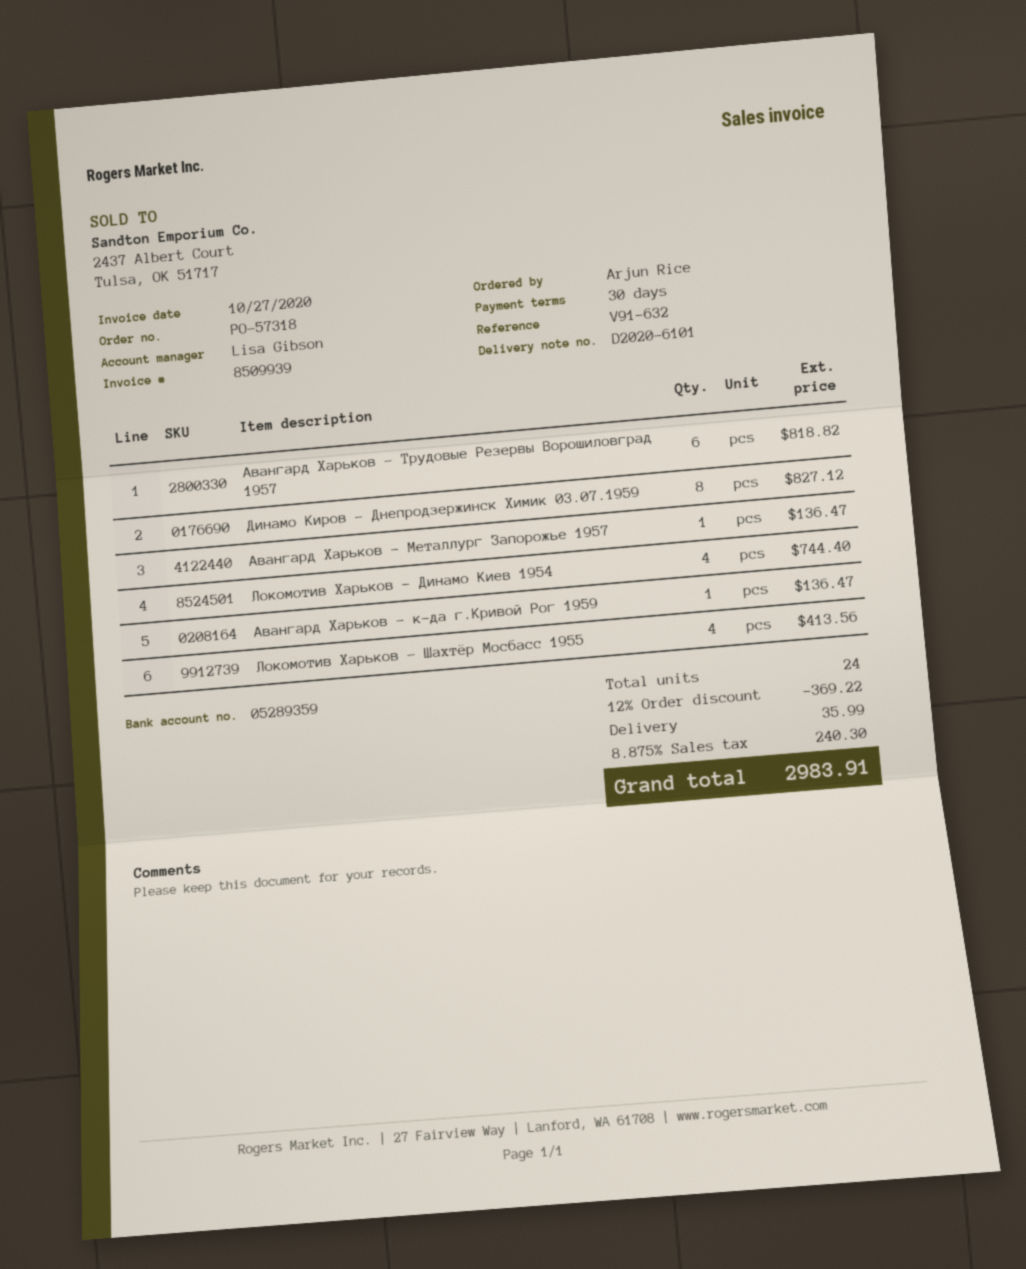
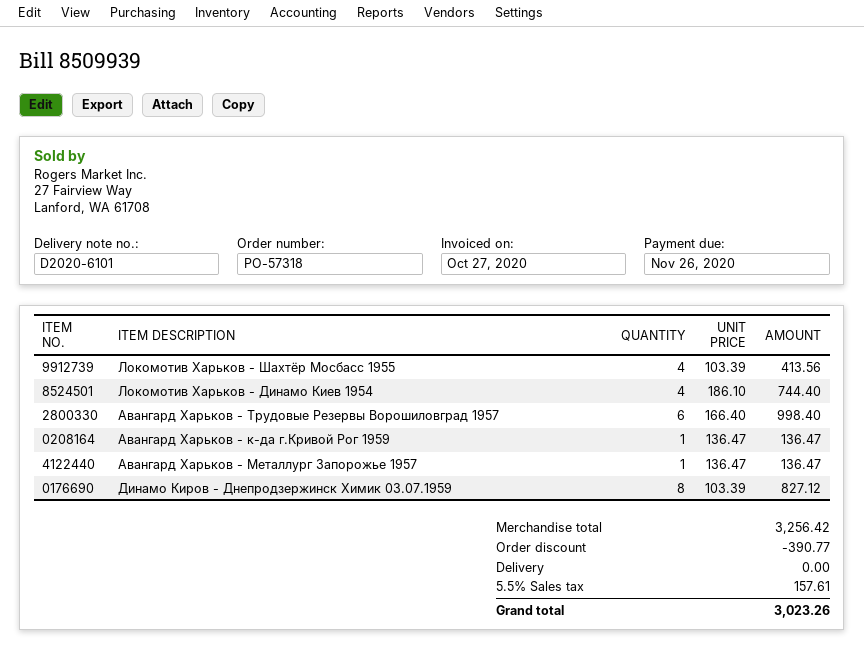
Авангард Харьков - Трудовые Резервы Ворошиловград 1957: 6 for 818.82 -> 6 for 998.40
discount: 369.22 -> 390.77
shipping: 35.99 -> 0.00
tax: 8.875% = 240.30 -> 5.5% = 157.61
total: 2983.91 -> 3023.26

